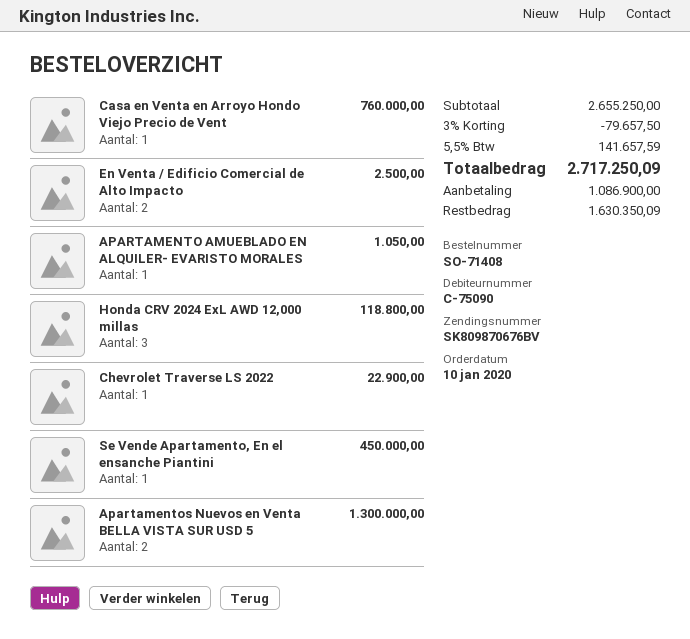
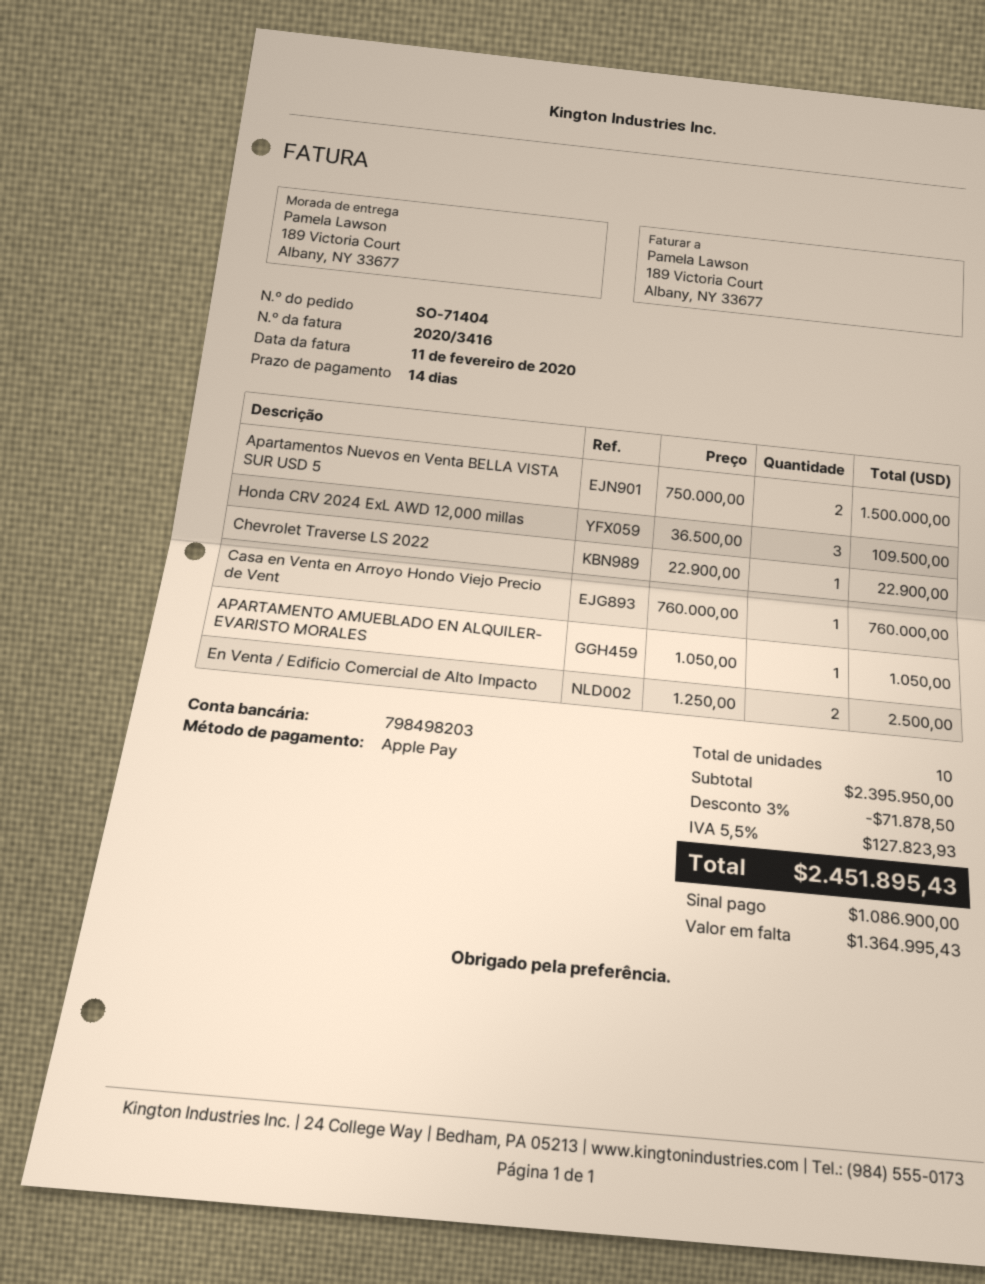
order number: SO-71408 -> SO-71404
Honda CRV 2024 ExL AWD 12,000 millas: 3 for 118800.00 -> 3 for 109500.00
Se Vende Apartamento, En el ensanche Piantini: 1 for 450000.00 -> none
Apartamentos Nuevos en Venta BELLA VISTA SUR USD 5: 2 for 1300000.00 -> 2 for 1500000.00
subtotal: 2655250.00 -> 2395950.00
discount: 3% = 79657.50 -> 3% = 71878.50
tax: 5.5% = 141657.59 -> 5.5% = 127823.93
total: 2717250.09 -> 2451895.43
balance: 1630350.09 -> 1364995.43

